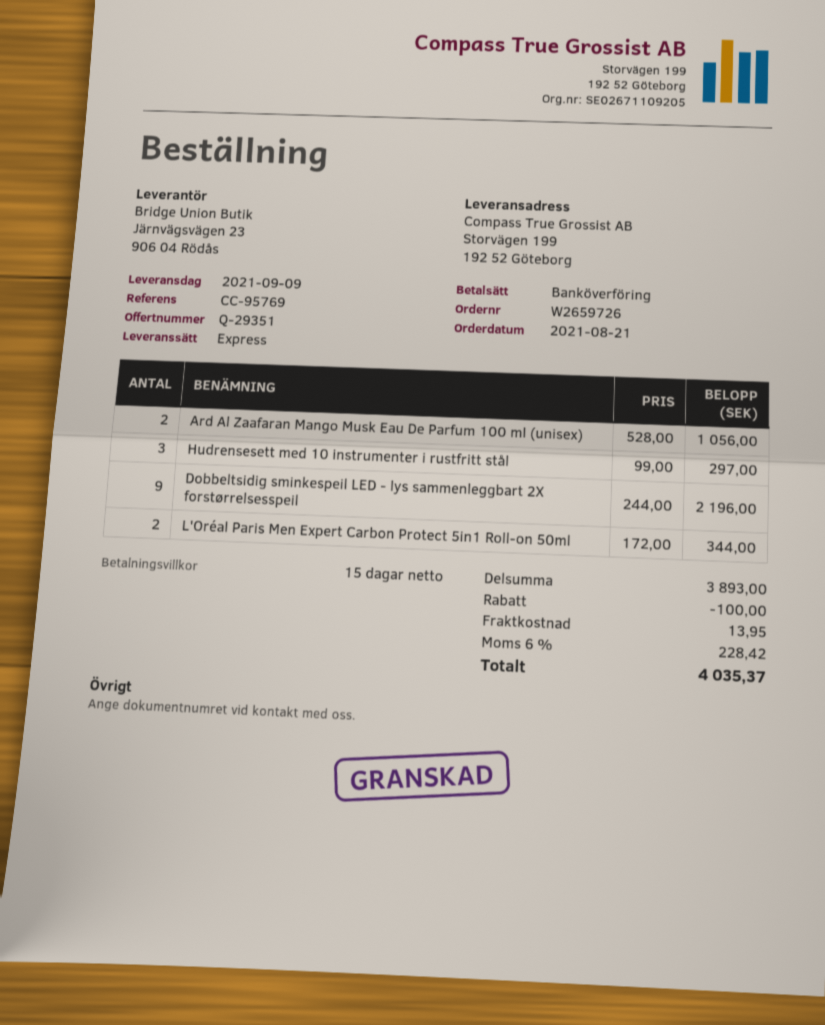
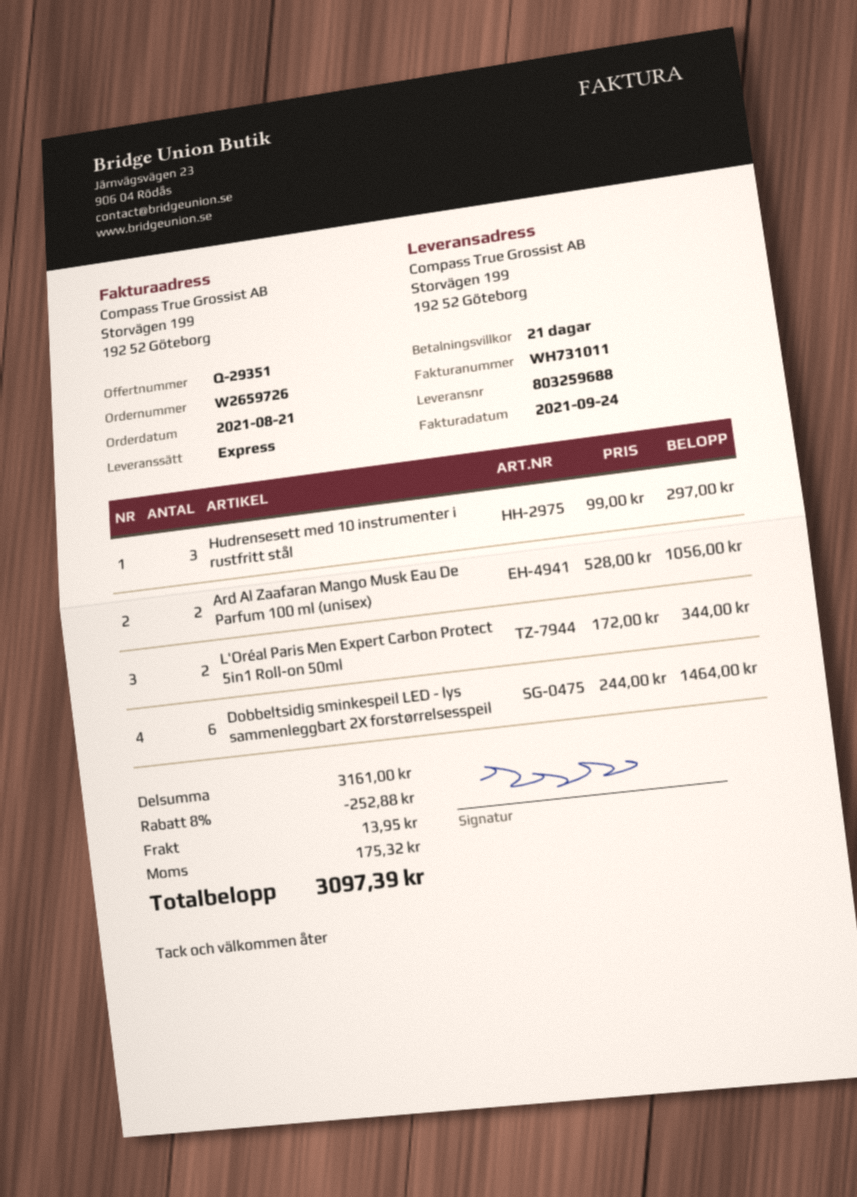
payment terms: 15 days -> 21 days
Dobbeltsidig sminkespeil LED - lys sammenleggbart 2X forstørrelsesspeil: 9 x 244.00 = 2196.00 -> 6 x 244.00 = 1464.00
subtotal: 3893.00 -> 3161.00
discount: 100.00 -> 252.88
tax: 228.42 -> 175.32
total: 4035.37 -> 3097.39

